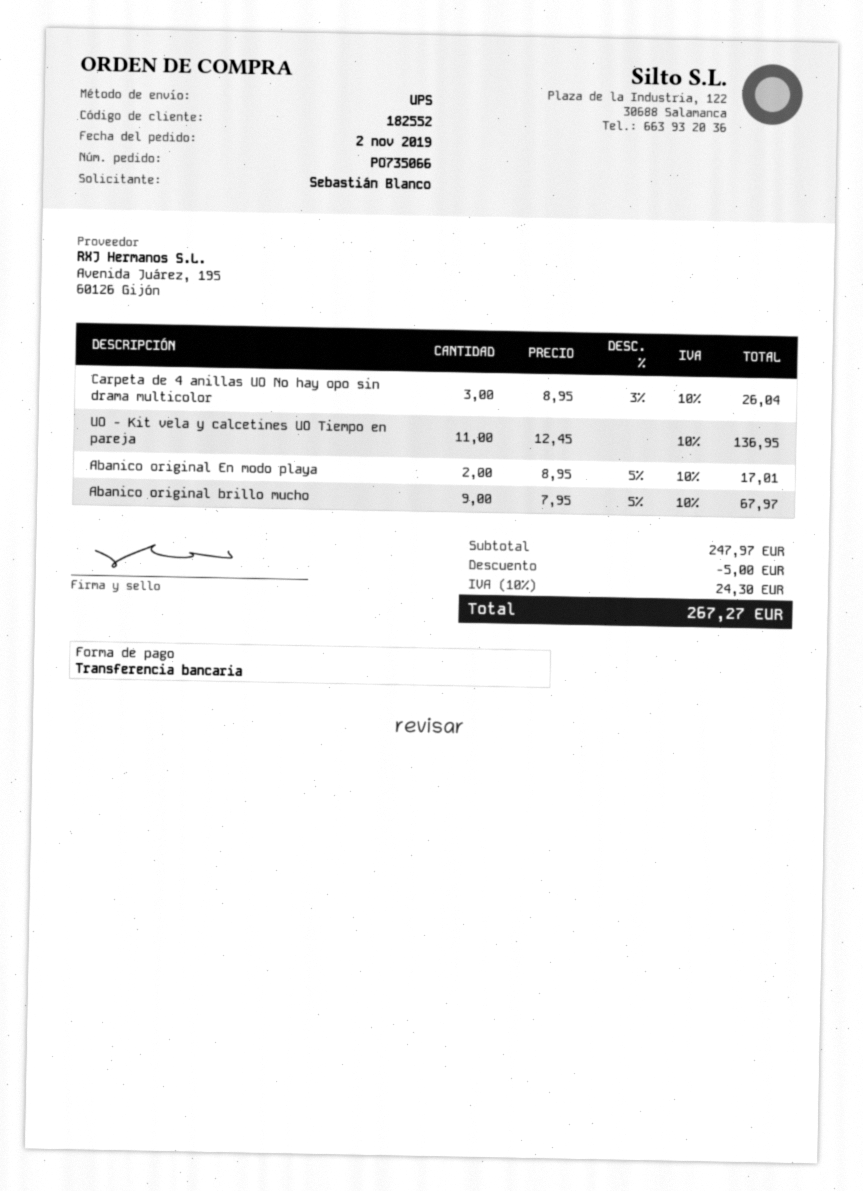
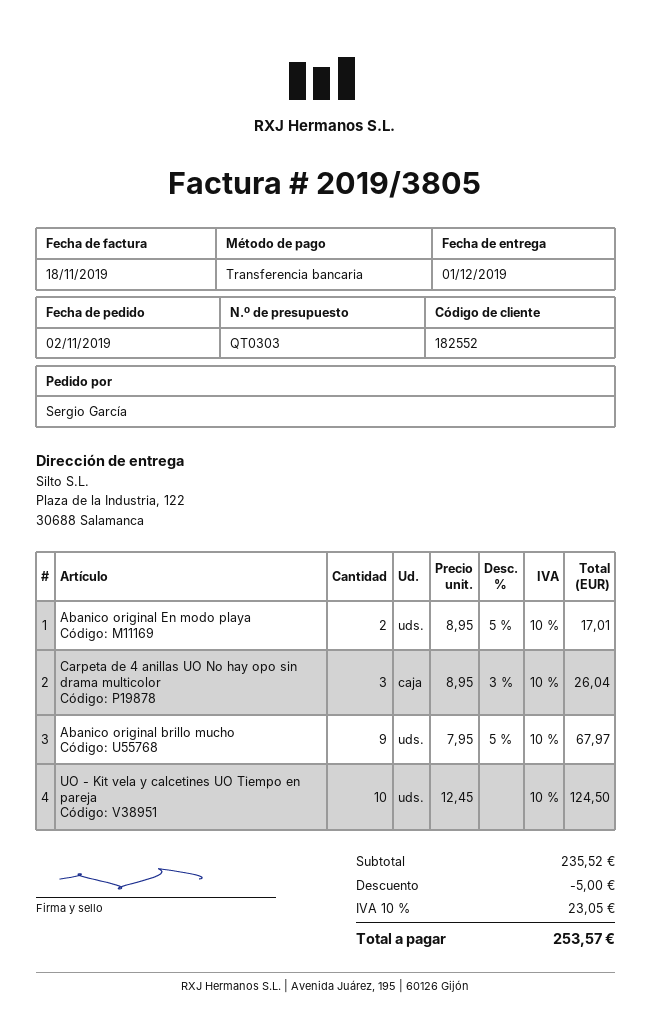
ordered by: Sebastián Blanco -> Sergio García
UO - Kit vela y calcetines UO Tiempo en pareja: 11 x 12.45 = 136.95 -> 10 x 12.45 = 124.50
subtotal: 247.97 -> 235.52
tax: 10% = 24.30 -> 10% = 23.05
total: 267.27 -> 253.57

